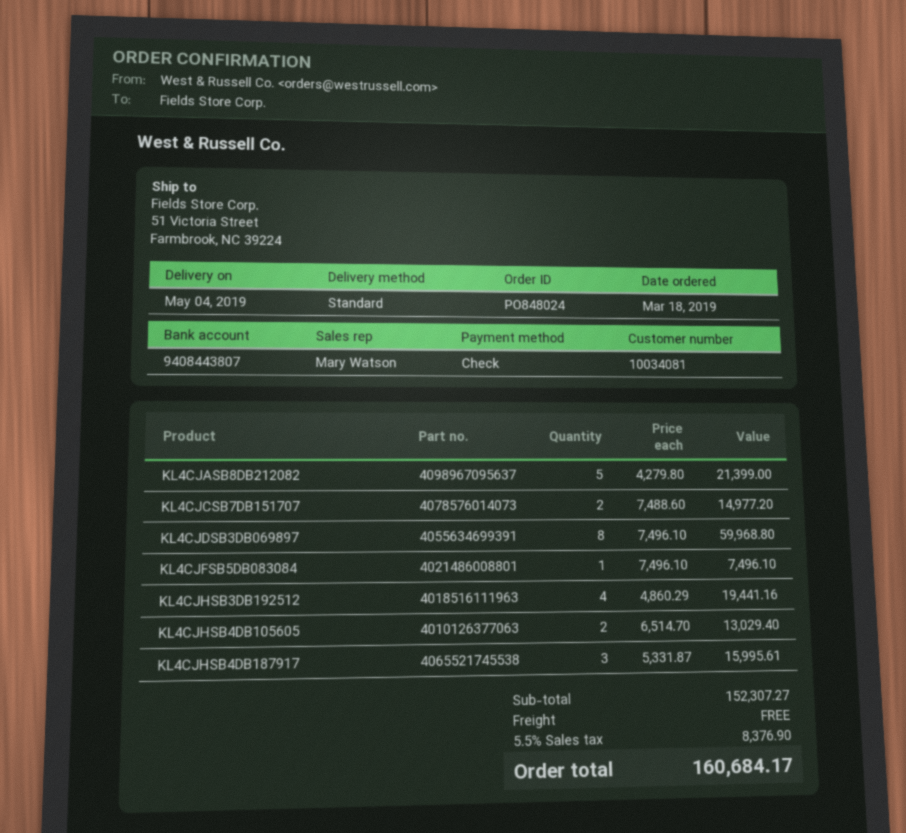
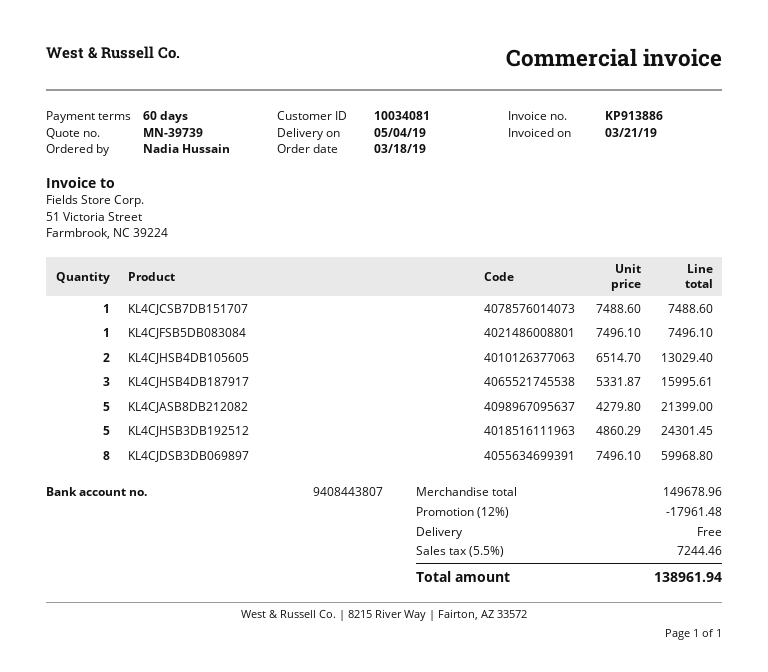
KL4CJCSB7DB151707: 2 x 7488.60 = 14977.20 -> 1 x 7488.60 = 7488.60
KL4CJHSB3DB192512: 4 x 4860.29 = 19441.16 -> 5 x 4860.29 = 24301.45
subtotal: 152307.27 -> 149678.96
discount: none -> 12% = 17961.48
tax: 5.5% = 8376.90 -> 5.5% = 7244.46
total: 160684.17 -> 138961.94

